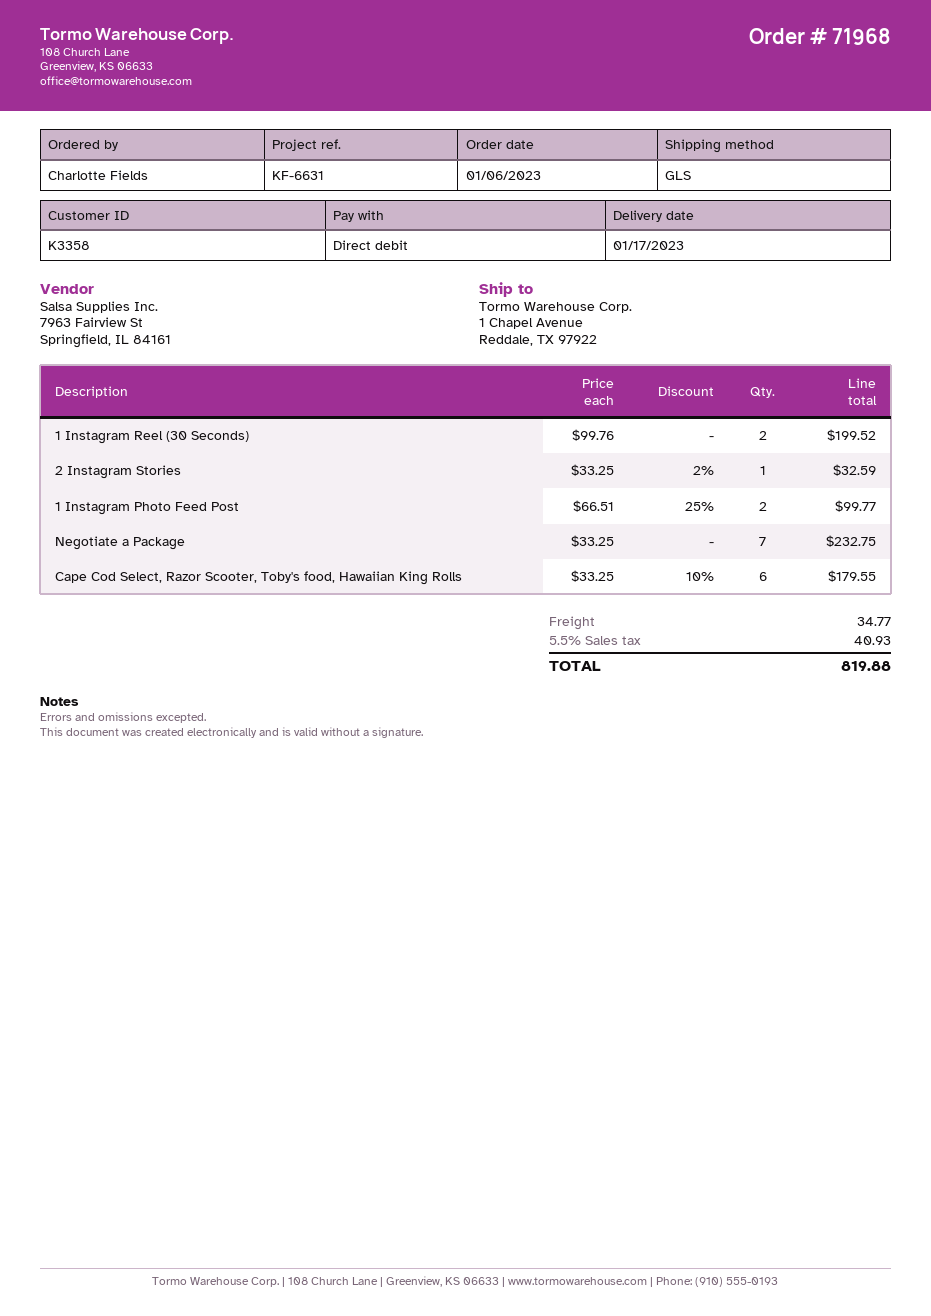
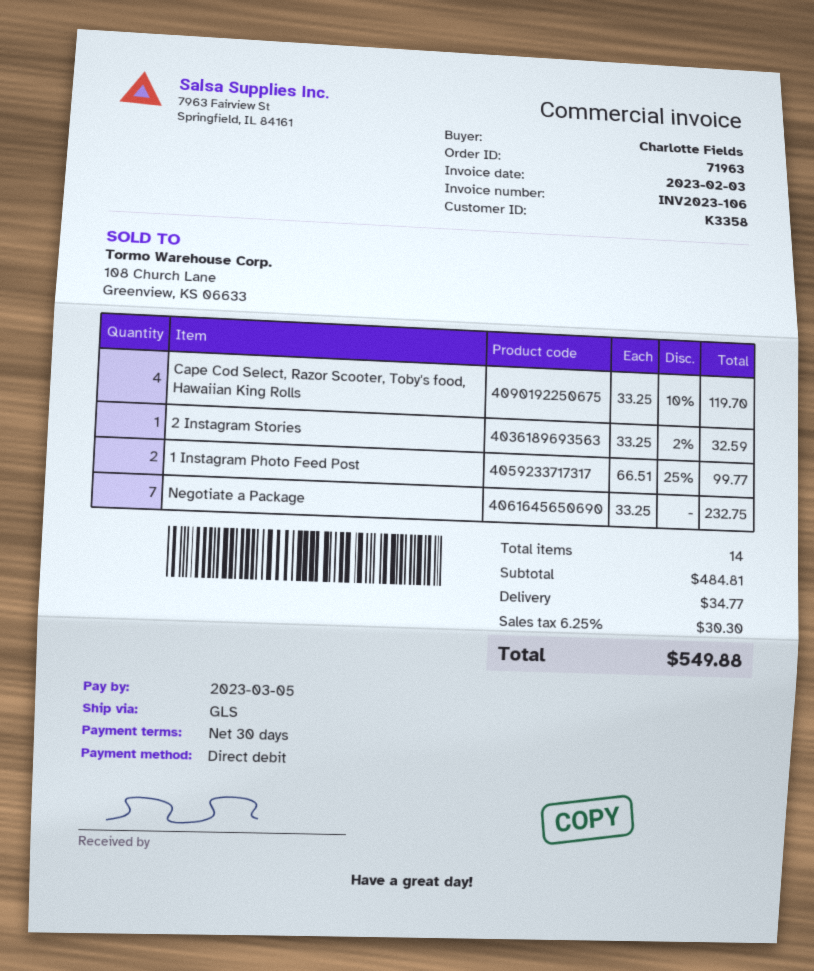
order number: 71968 -> 71963
1 Instagram Reel (30 Seconds): 2 x 99.76 = 199.52 -> none
Cape Cod Select, Razor Scooter, Toby's food, Hawaiian King Rolls: 6 x 33.25 - 10% = 179.55 -> 4 x 33.25 - 10% = 119.70
tax: 5.5% = 40.93 -> 6.25% = 30.30
total: 819.88 -> 549.88

